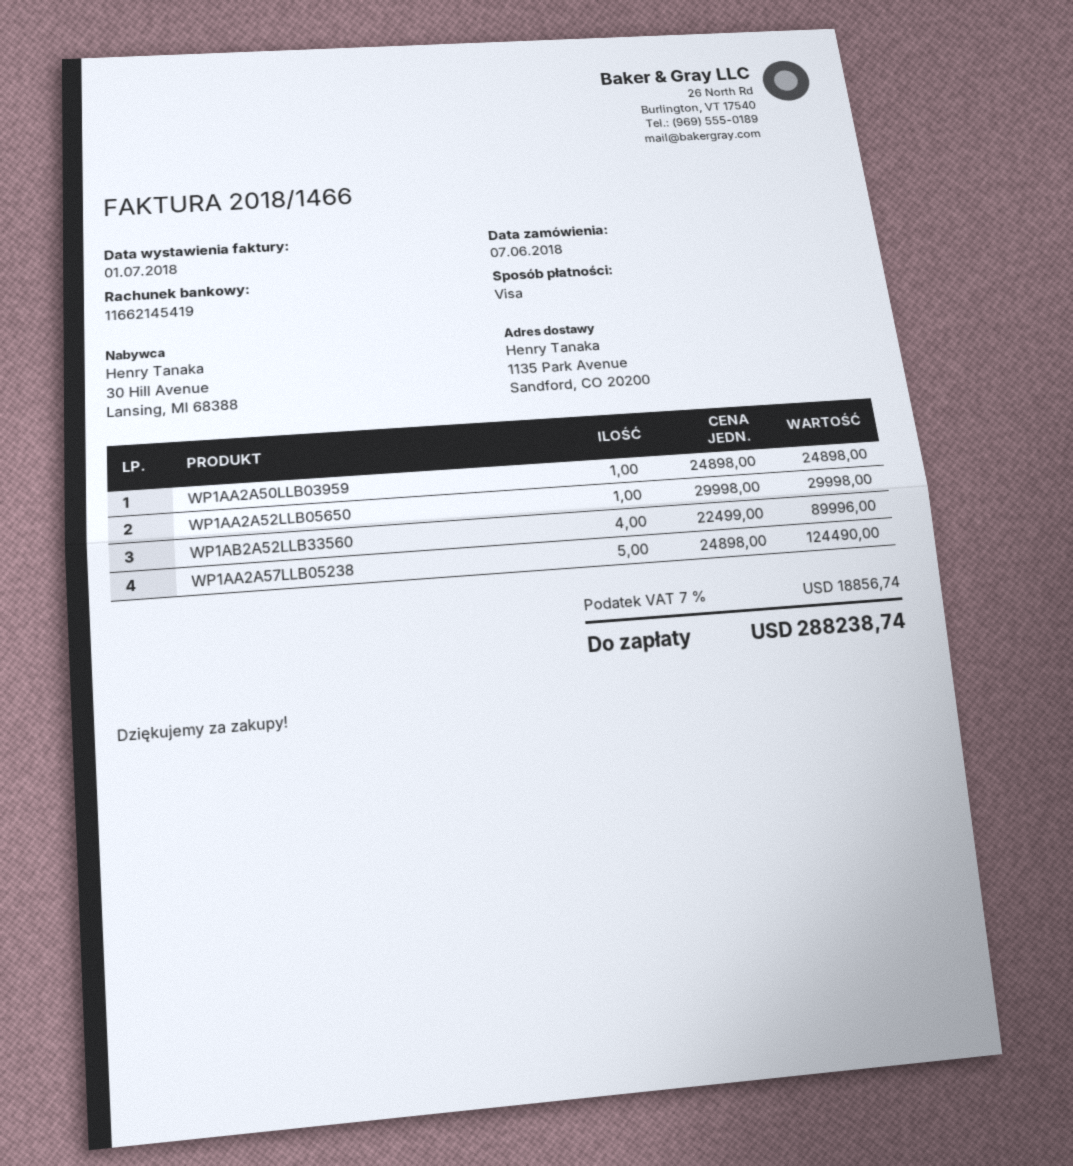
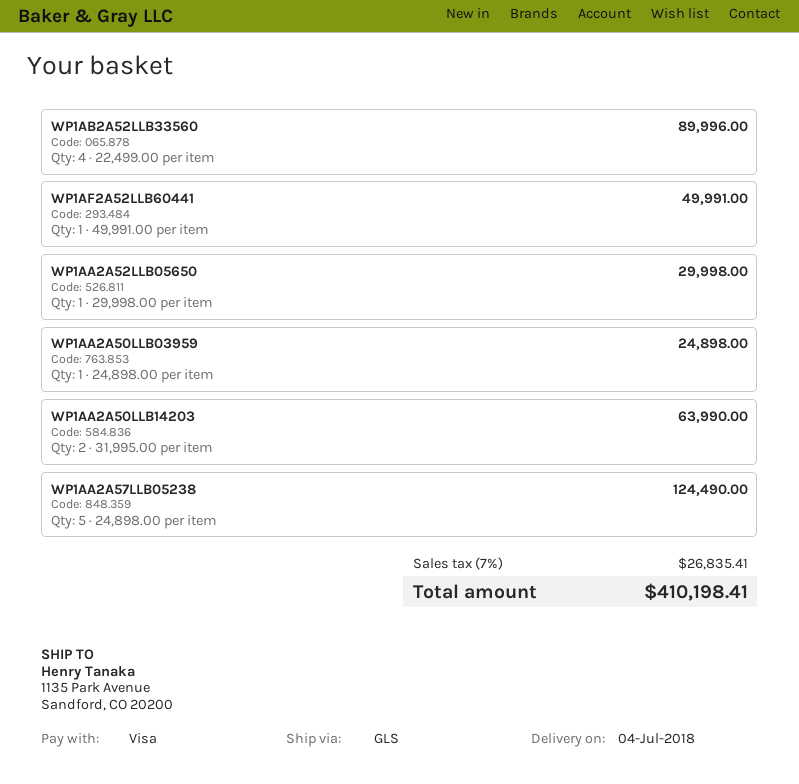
WP1AF2A52LLB60441: none -> 1 x 49991.00 = 49991.00
WP1AA2A50LLB14203: none -> 2 x 31995.00 = 63990.00
tax: 7% = 18856.74 -> 7% = 26835.41
total: 288238.74 -> 410198.41

